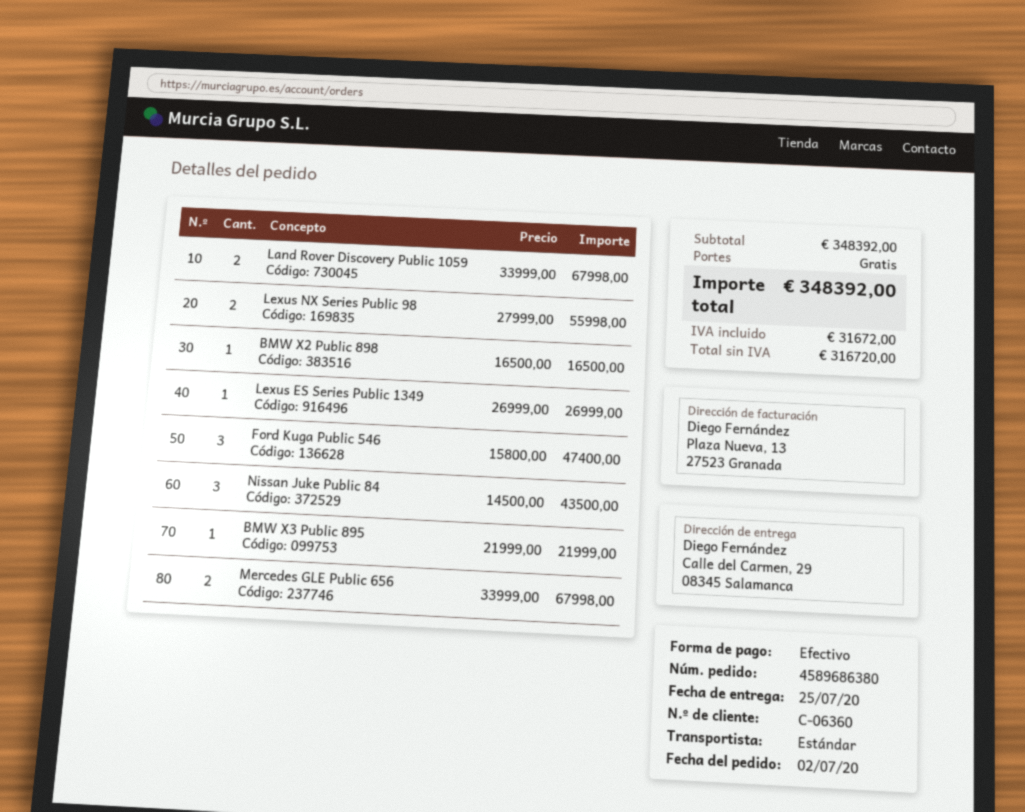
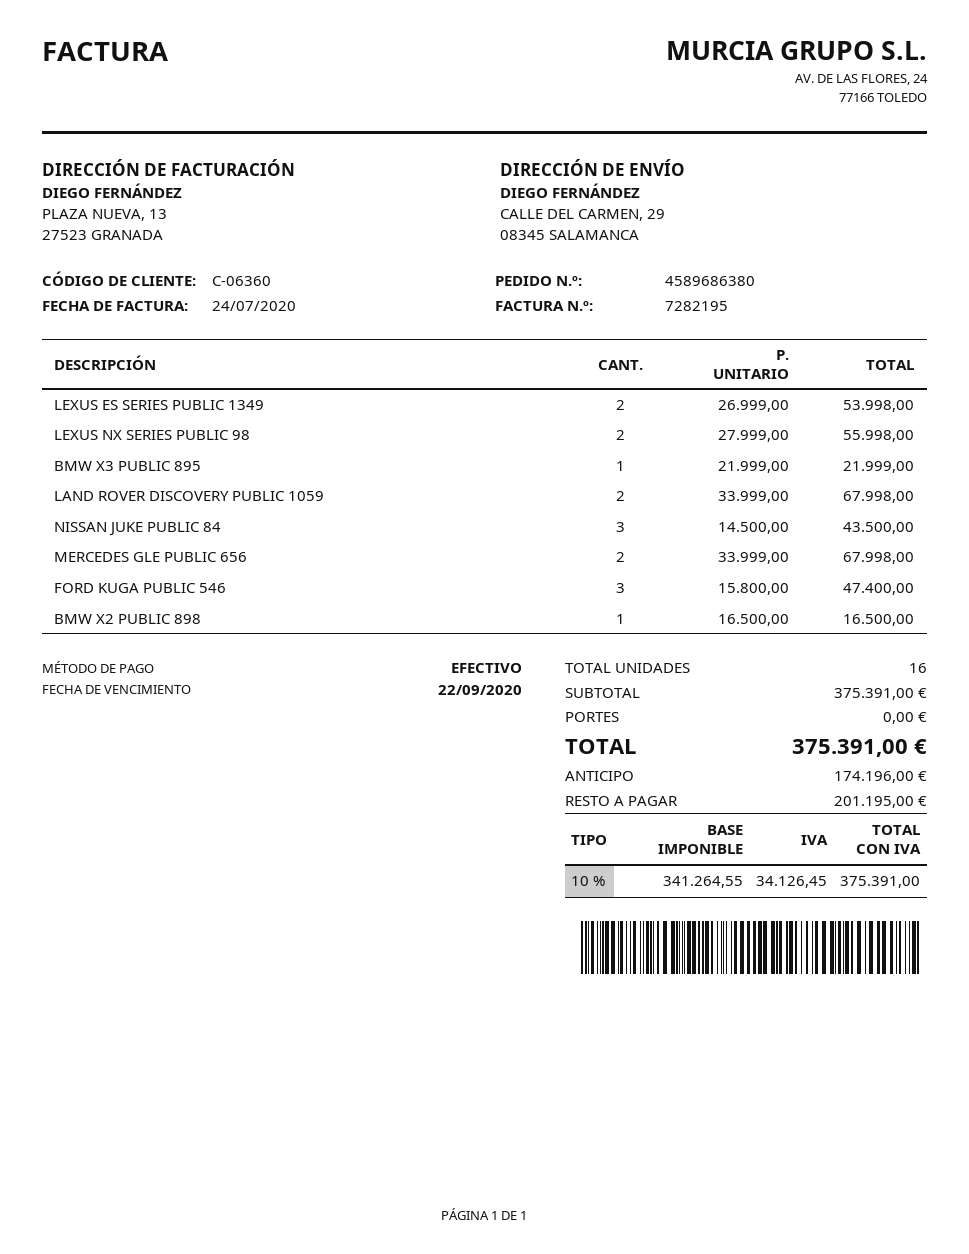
Lexus ES Series Public 1349: 1 x 26999.00 = 26999.00 -> 2 x 26999.00 = 53998.00
subtotal: 348392.00 -> 375391.00
net: 316720.00 -> 341264.55
tax: 31672.00 -> 34126.45
total: 348392.00 -> 375391.00

